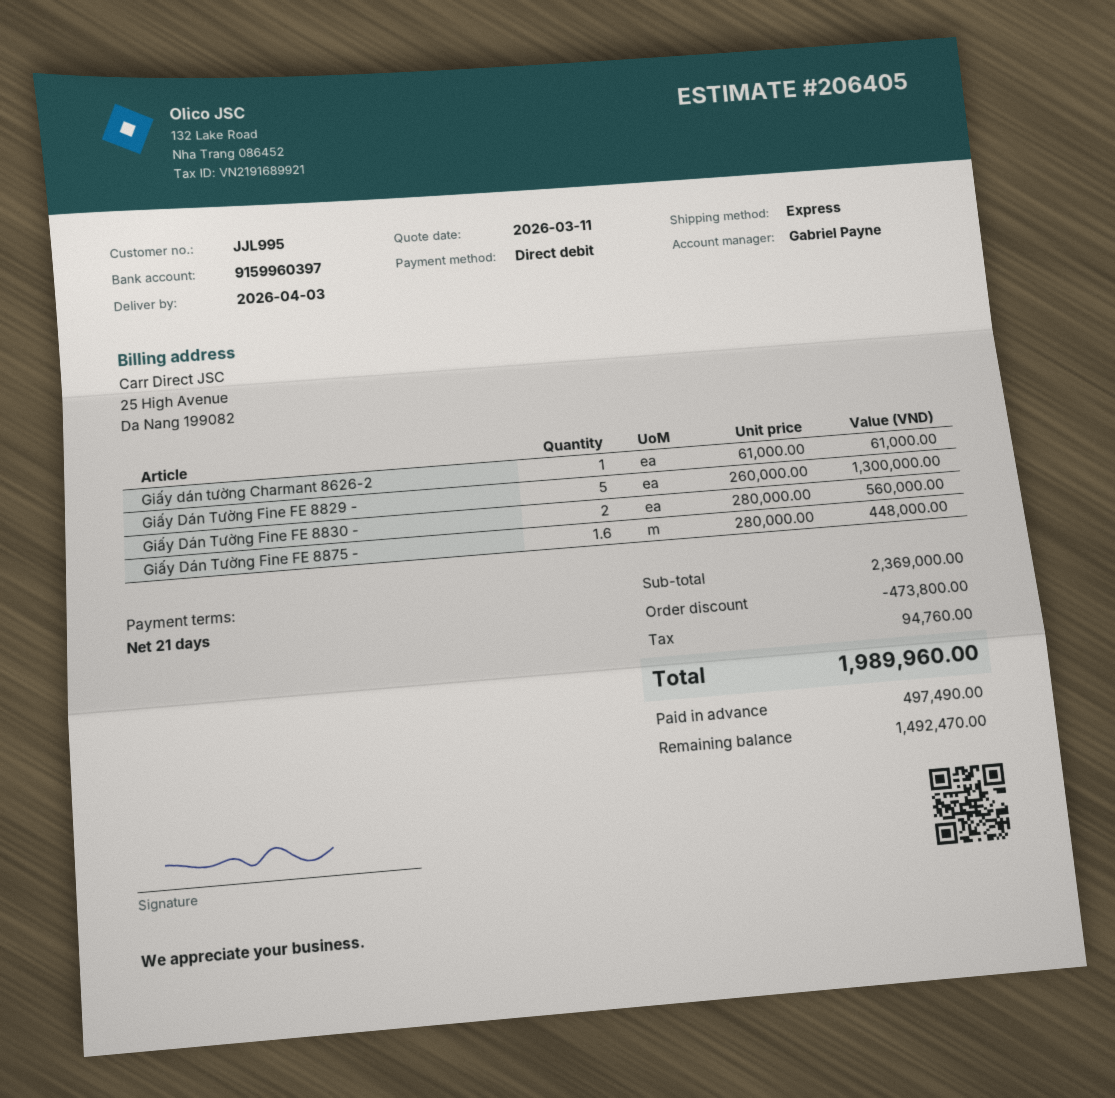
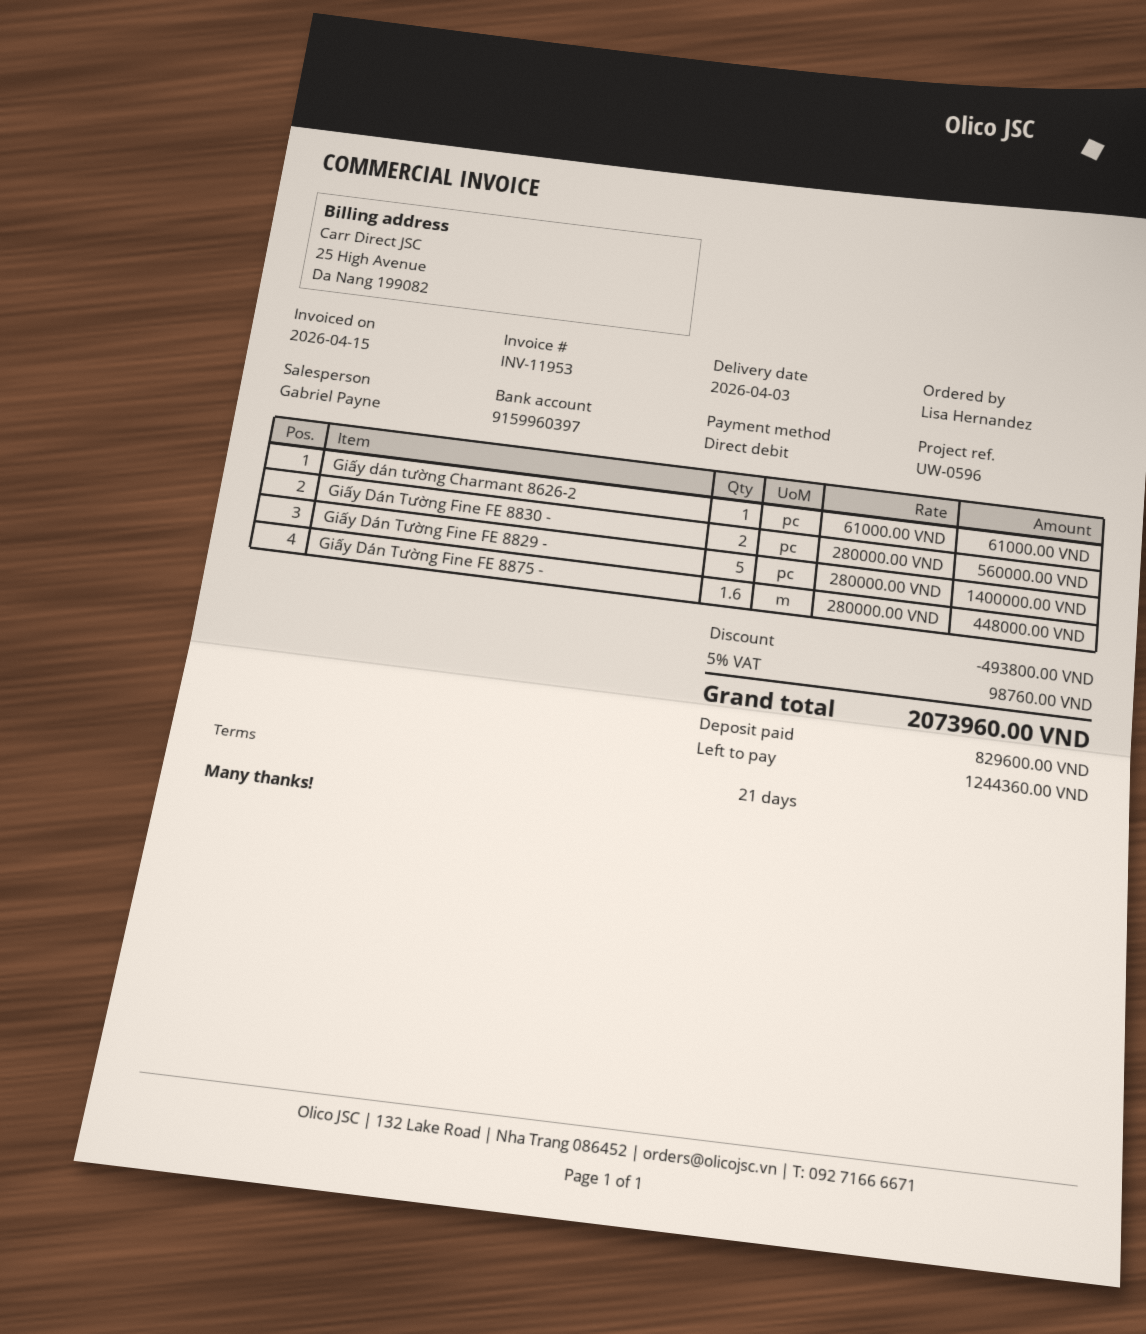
Giấy Dán Tường Fine FE 8829 -: 5 x 260000.00 = 1300000.00 -> 5 x 280000.00 = 1400000.00
discount: 473800.00 -> 493800.00
tax: 94760.00 -> 98760.00
total: 1989960.00 -> 2073960.00
deposit: 497490.00 -> 829600.00
balance: 1492470.00 -> 1244360.00

